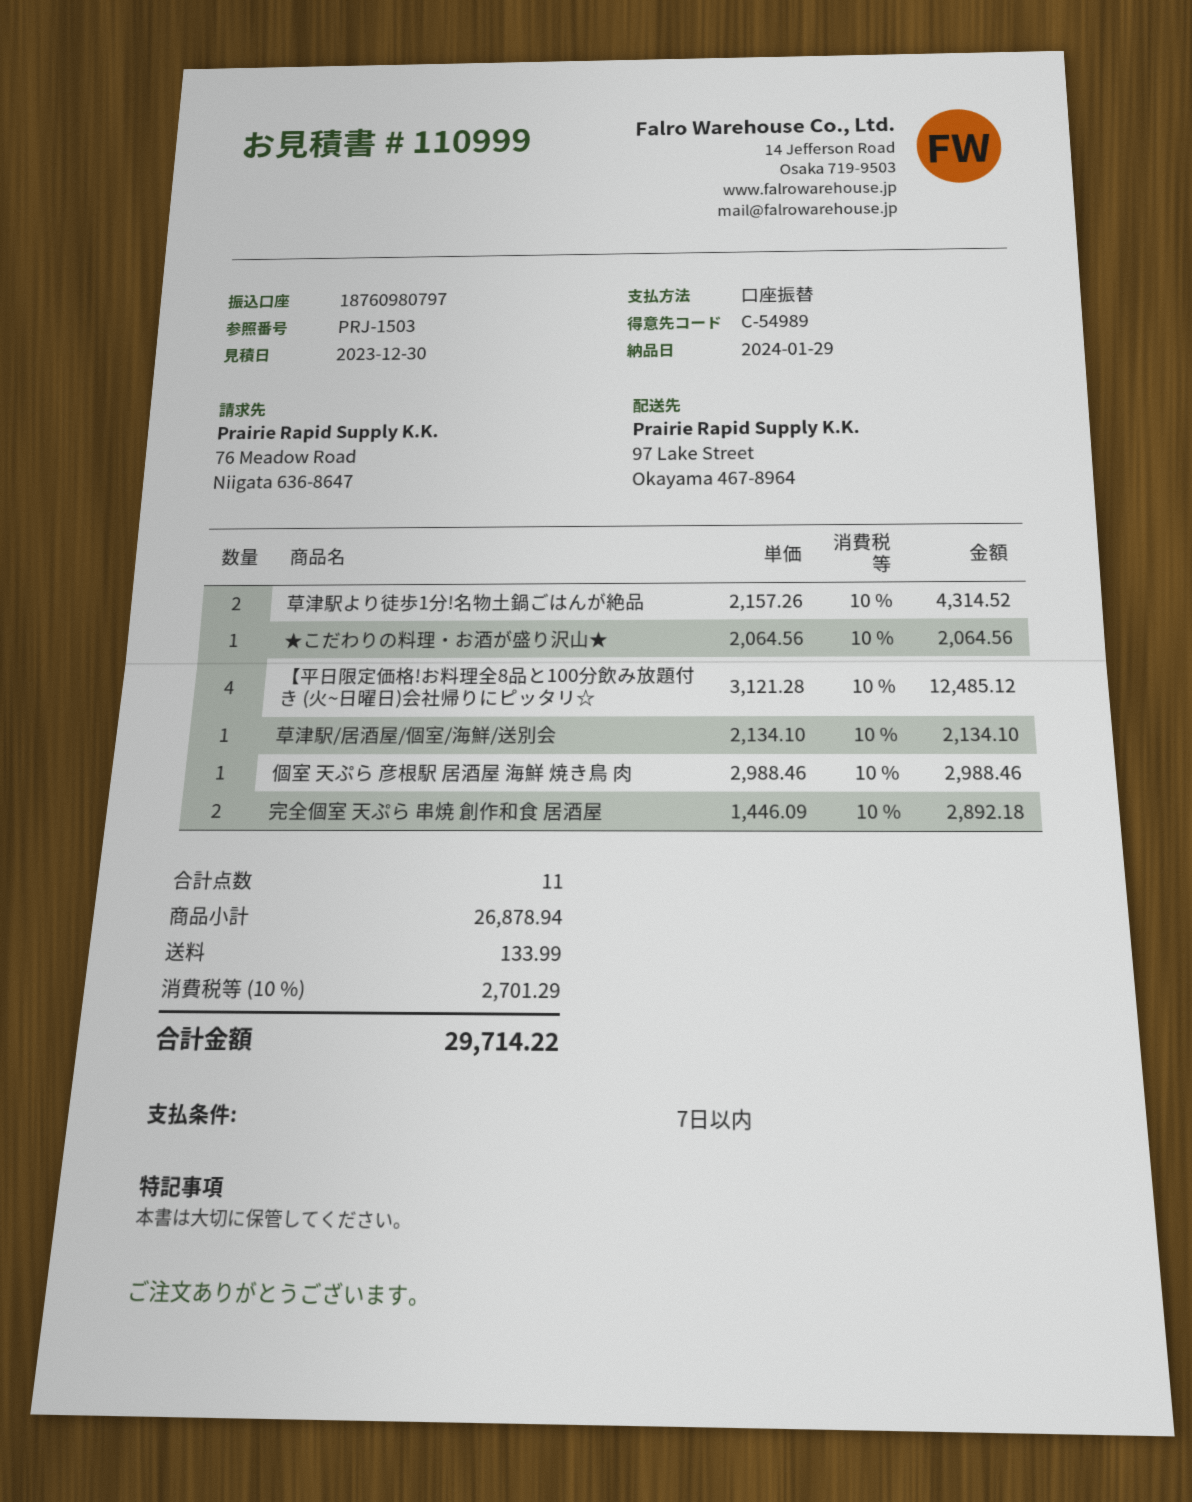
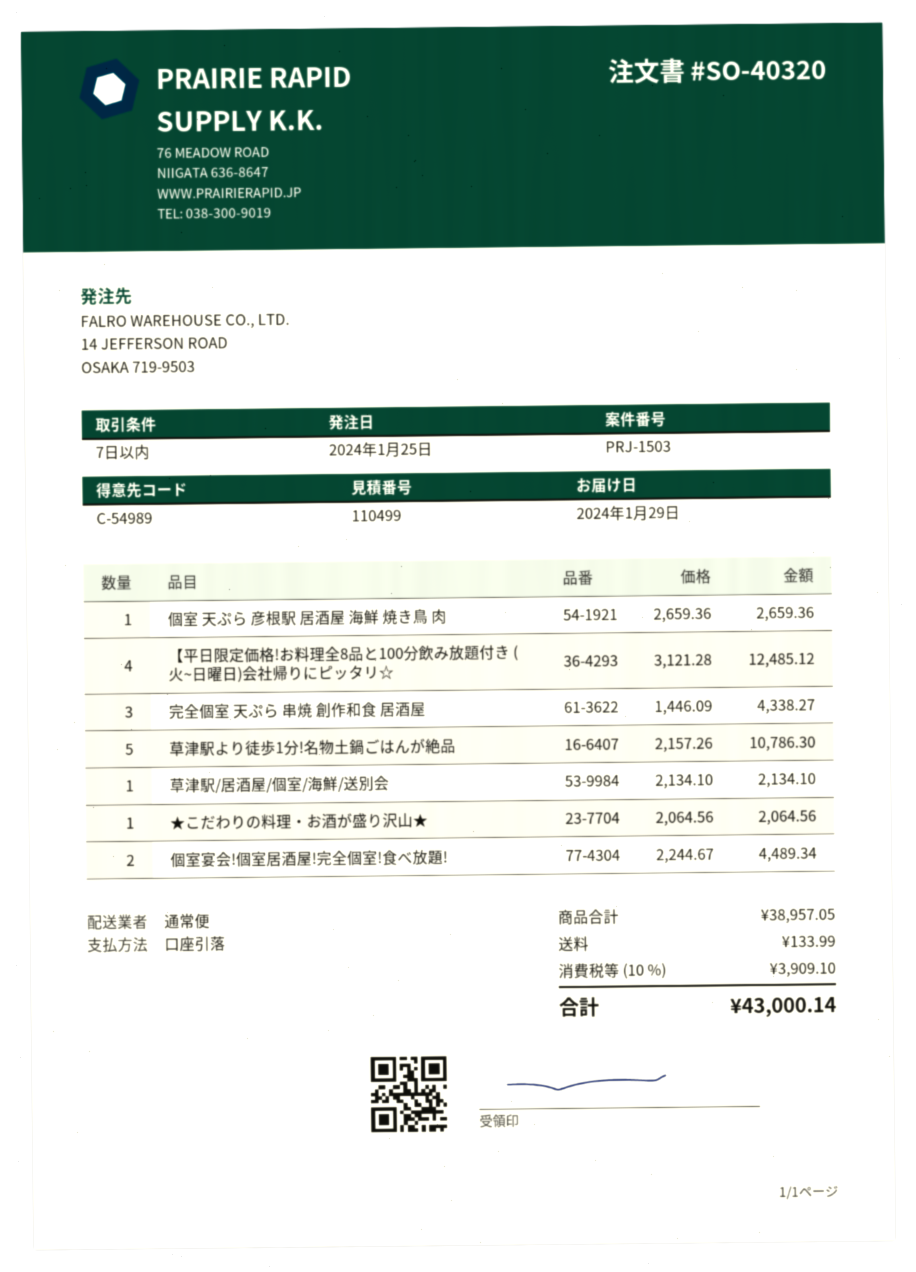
quote number: 110999 -> 110499
草津駅より徒歩1分!名物土鍋ごはんが絶品: 2 x 2157.26 = 4314.52 -> 5 x 2157.26 = 10786.30
個室 天ぷら 彦根駅 居酒屋 海鮮 焼き鳥 肉: 1 x 2988.46 = 2988.46 -> 1 x 2659.36 = 2659.36
完全個室 天ぷら 串焼 創作和食 居酒屋: 2 x 1446.09 = 2892.18 -> 3 x 1446.09 = 4338.27
個室宴会!個室居酒屋!完全個室!食べ放題!: none -> 2 x 2244.67 = 4489.34
subtotal: 26878.94 -> 38957.05
tax: 10% = 2701.29 -> 10% = 3909.10
total: 29714.22 -> 43000.14

